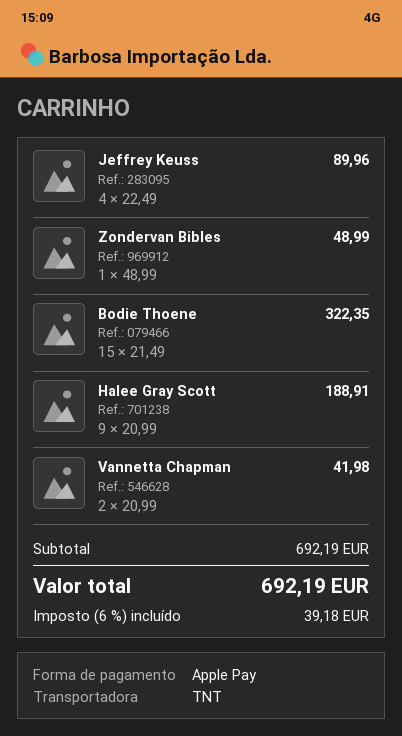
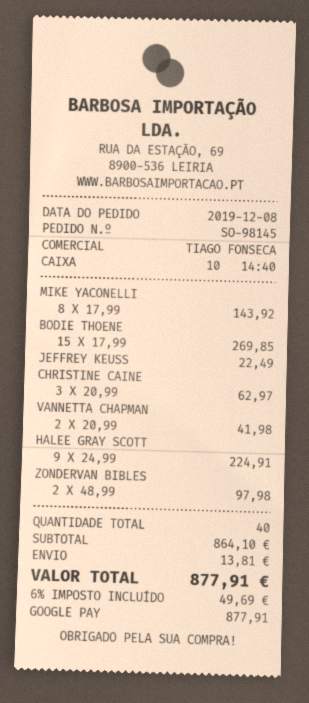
payment method: Apple Pay -> Google Pay
Jeffrey Keuss: 4 x 22.49 = 89.96 -> 1 x 22.49 = 22.49
Zondervan Bibles: 1 x 48.99 = 48.99 -> 2 x 48.99 = 97.98
Bodie Thoene: 15 x 21.49 = 322.35 -> 15 x 17.99 = 269.85
Halee Gray Scott: 9 x 20.99 = 188.91 -> 9 x 24.99 = 224.91
MIKE YACONELLI: none -> 8 x 17.99 = 143.92
CHRISTINE CAINE: none -> 3 x 20.99 = 62.97
subtotal: 692.19 -> 864.10
shipping: none -> 13.81
tax: 6% = 39.18 -> 6% = 49.69
total: 692.19 -> 877.91

